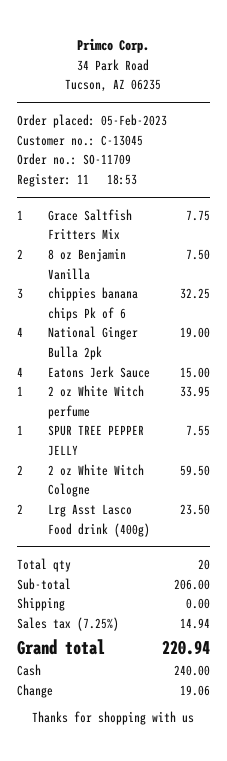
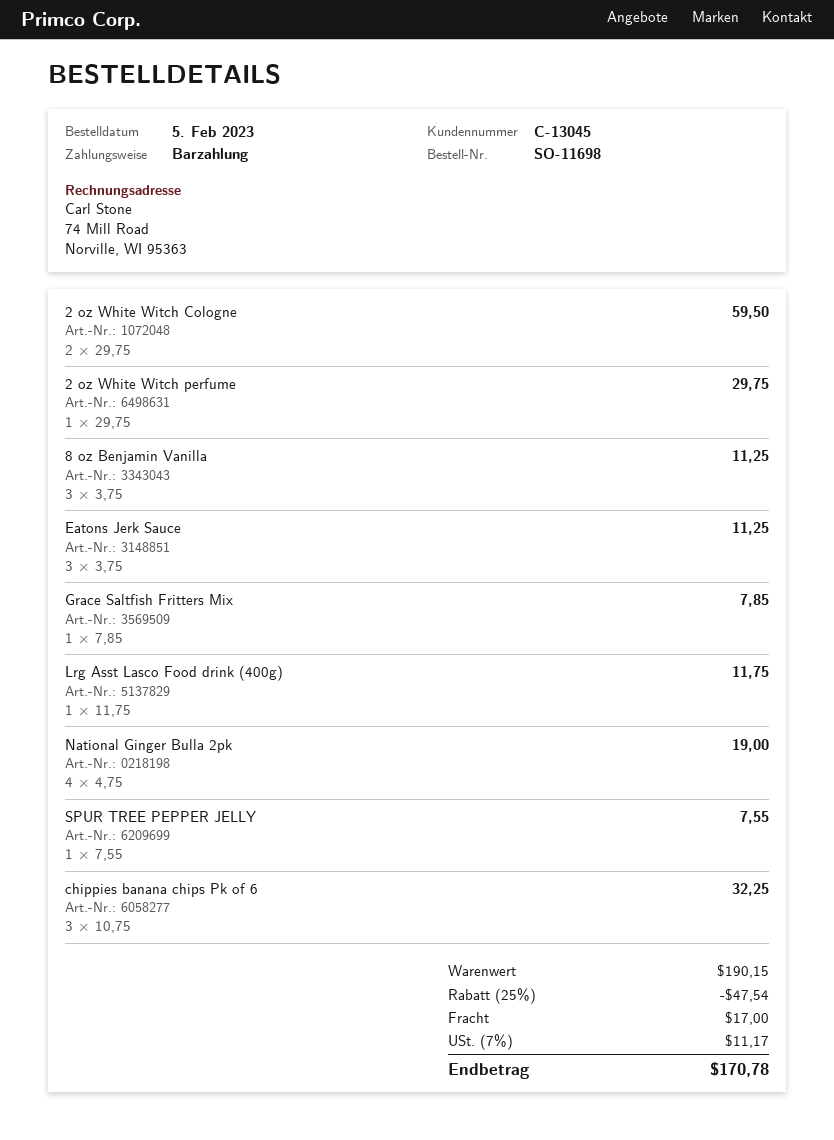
order number: SO-11709 -> SO-11698
Grace Saltfish Fritters Mix: 1 for 7.75 -> 1 for 7.85
8 oz Benjamin Vanilla: 2 for 7.50 -> 3 for 11.25
Eatons Jerk Sauce: 4 for 15.00 -> 3 for 11.25
2 oz White Witch perfume: 1 for 33.95 -> 1 for 29.75
Lrg Asst Lasco Food drink (400g): 2 for 23.50 -> 1 for 11.75
subtotal: 206.00 -> 190.15
discount: none -> 25% = 47.54
shipping: 0.00 -> 17.00
tax: 7.25% = 14.94 -> 7% = 11.17
total: 220.94 -> 170.78

